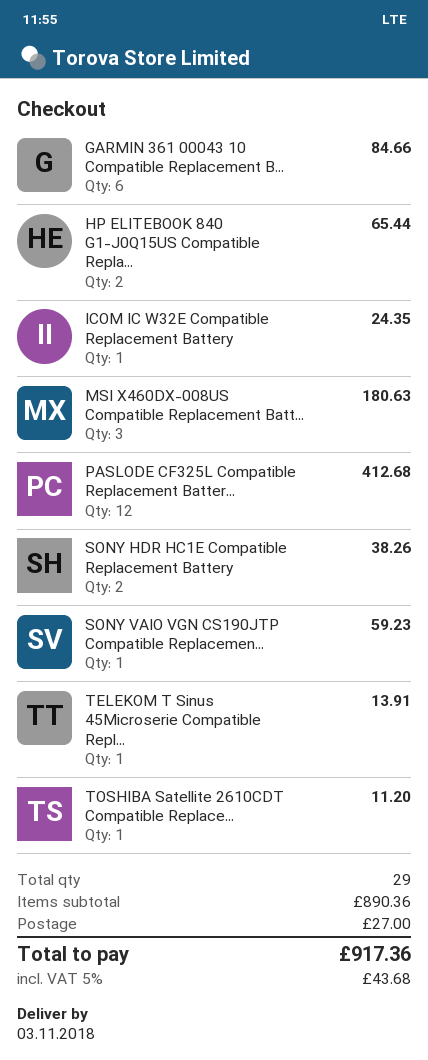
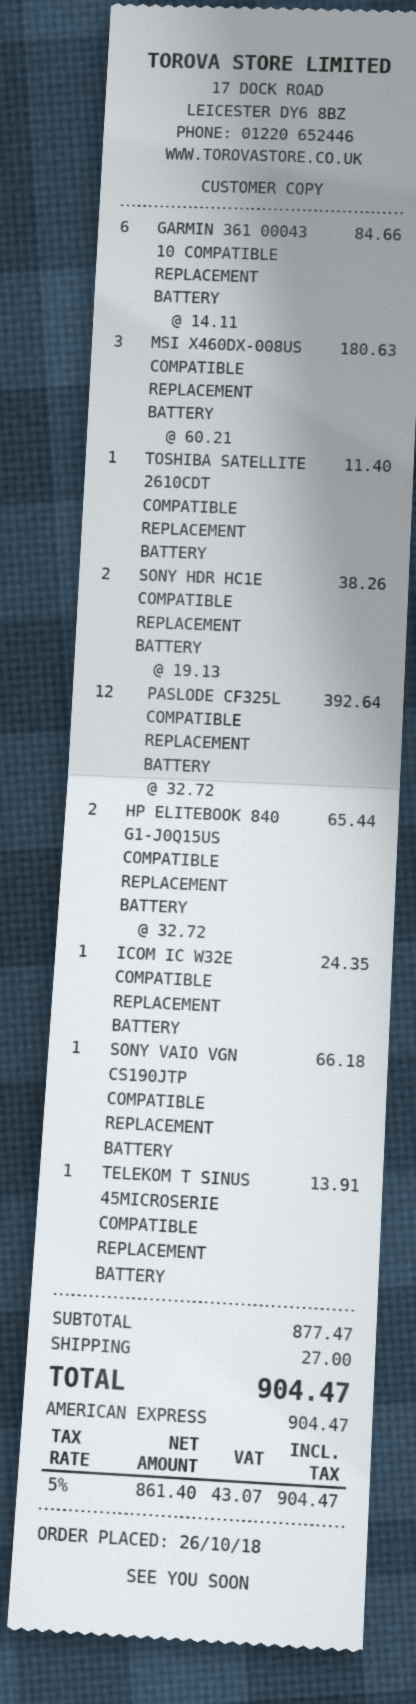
PASLODE CF325L Compatible Replacement Batter...: 12 for 412.68 -> 12 for 392.64
SONY VAIO VGN CS190JTP Compatible Replacemen...: 1 for 59.23 -> 1 for 66.18
TOSHIBA Satellite 2610CDT Compatible Replace...: 1 for 11.20 -> 1 for 11.40
subtotal: 890.36 -> 877.47
tax: 5% = 43.68 -> 5% = 43.07
total: 917.36 -> 904.47

